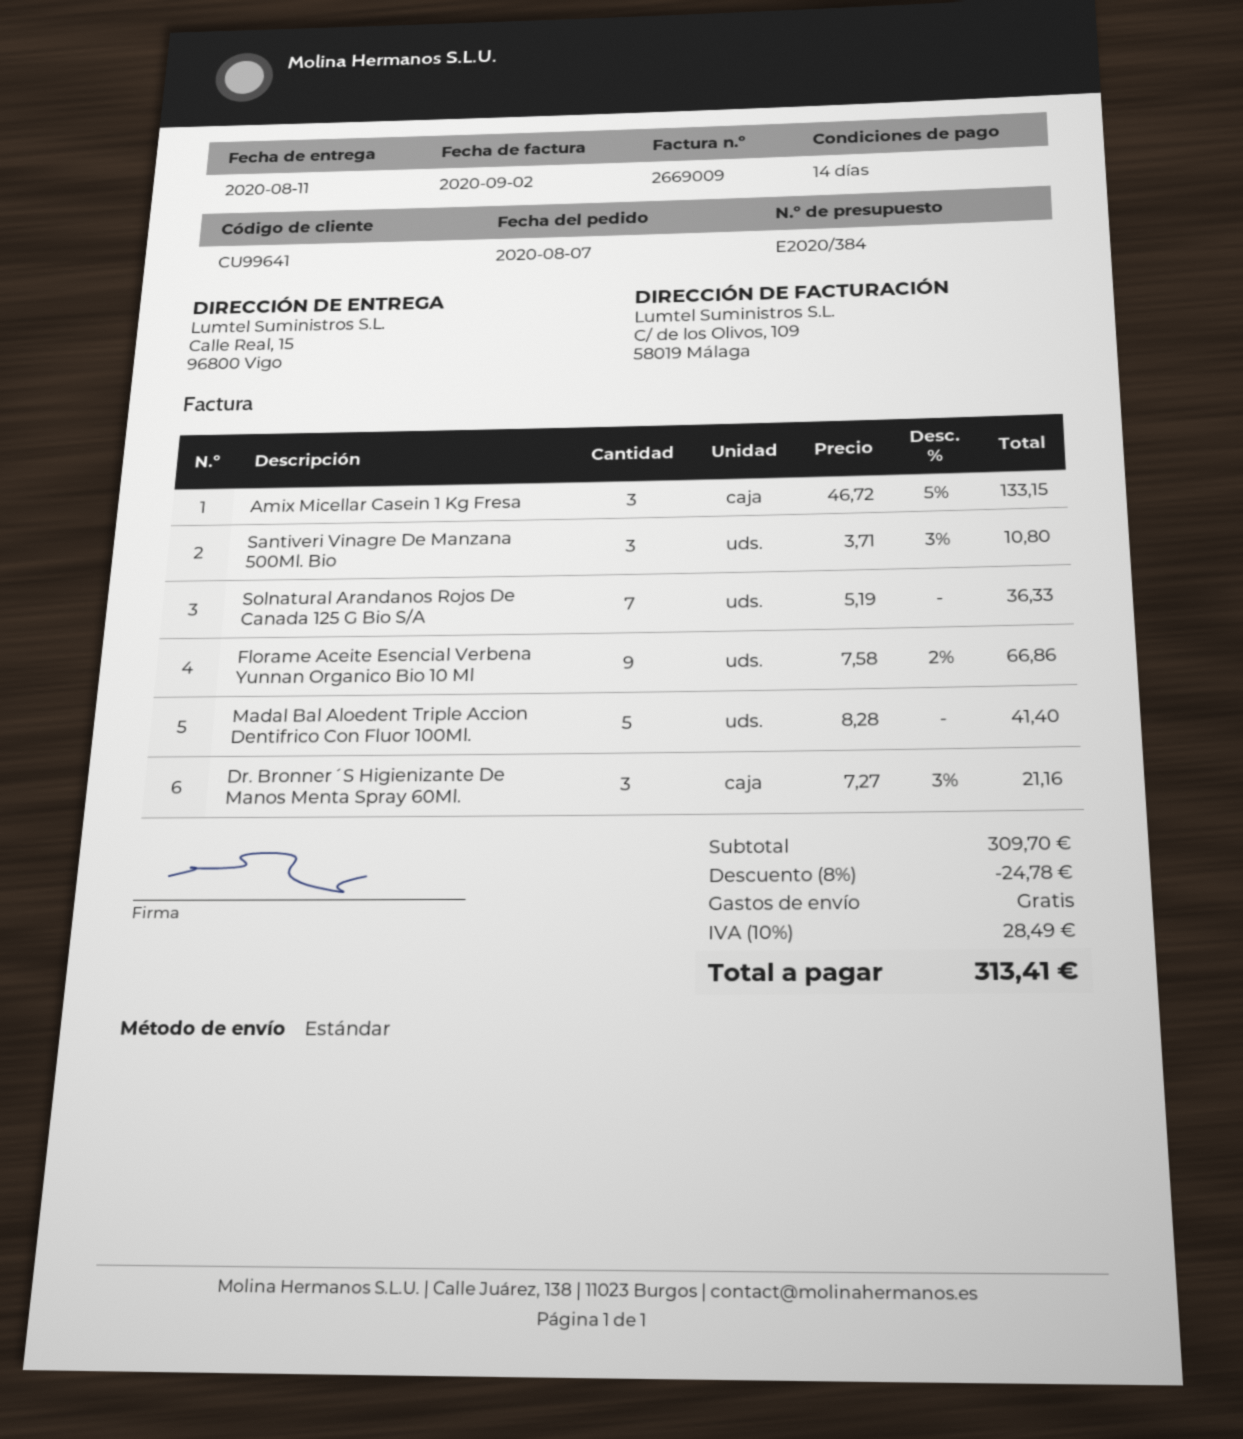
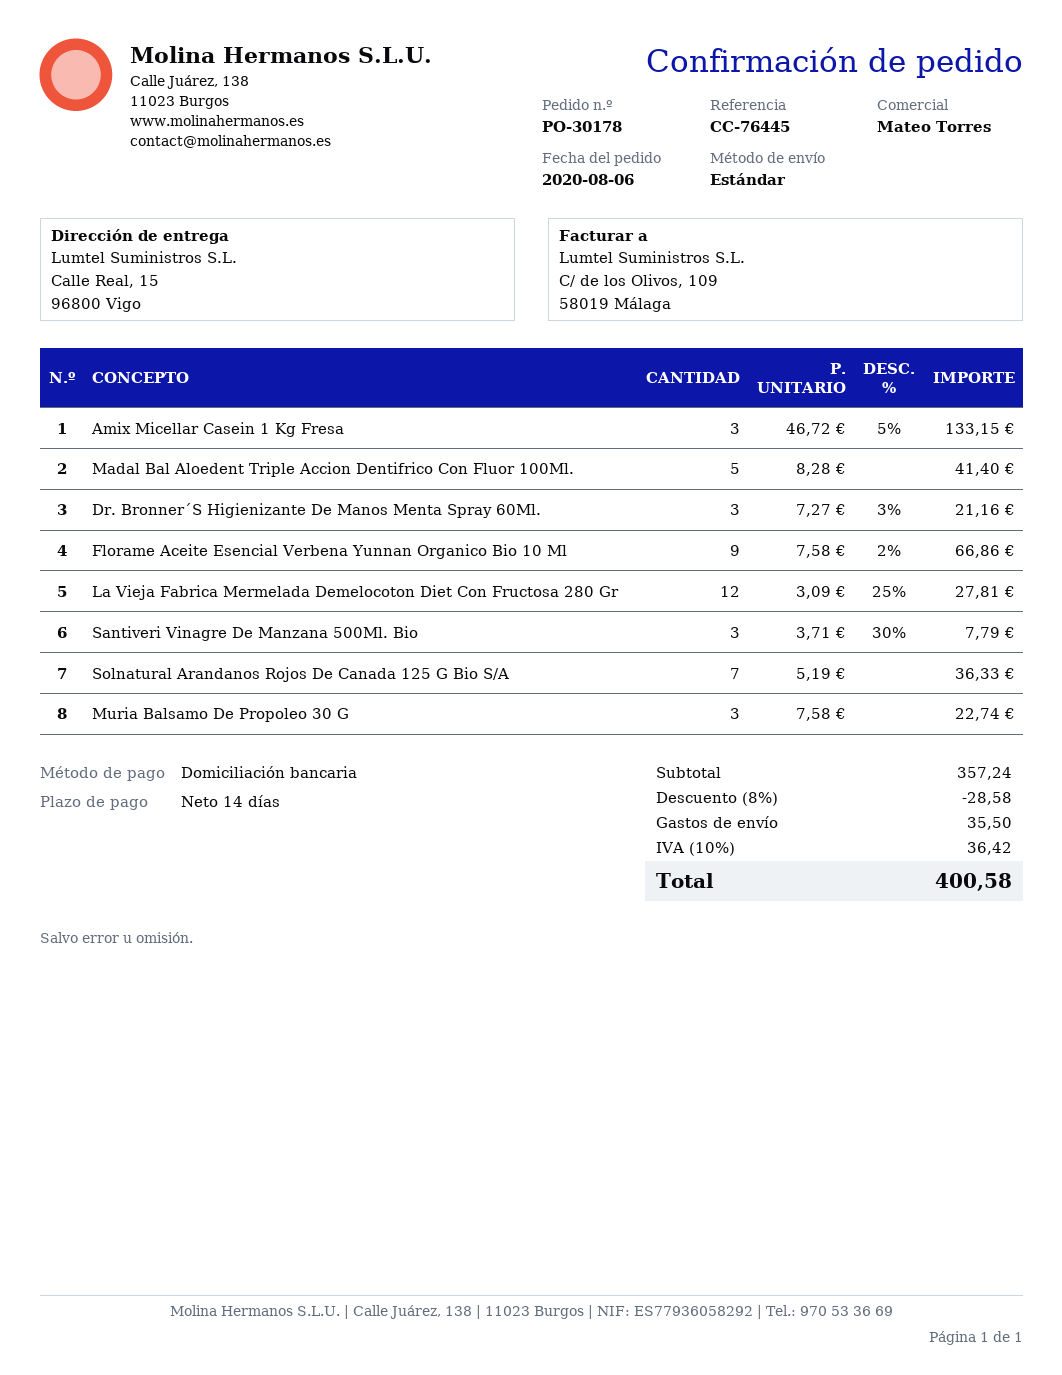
order date: 2020-08-07 -> 2020-08-06
Santiveri Vinagre De Manzana 500Ml. Bio: 3 x 3.71 - 3% = 10.80 -> 3 x 3.71 - 30% = 7.79
La Vieja Fabrica Mermelada Demelocoton Diet Con Fructosa 280 Gr: none -> 12 x 3.09 - 25% = 27.81
Muria Balsamo De Propoleo 30 G: none -> 3 x 7.58 = 22.74
subtotal: 309.70 -> 357.24
discount: 8% = 24.78 -> 8% = 28.58
shipping: 0.00 -> 35.50
tax: 10% = 28.49 -> 10% = 36.42
total: 313.41 -> 400.58

